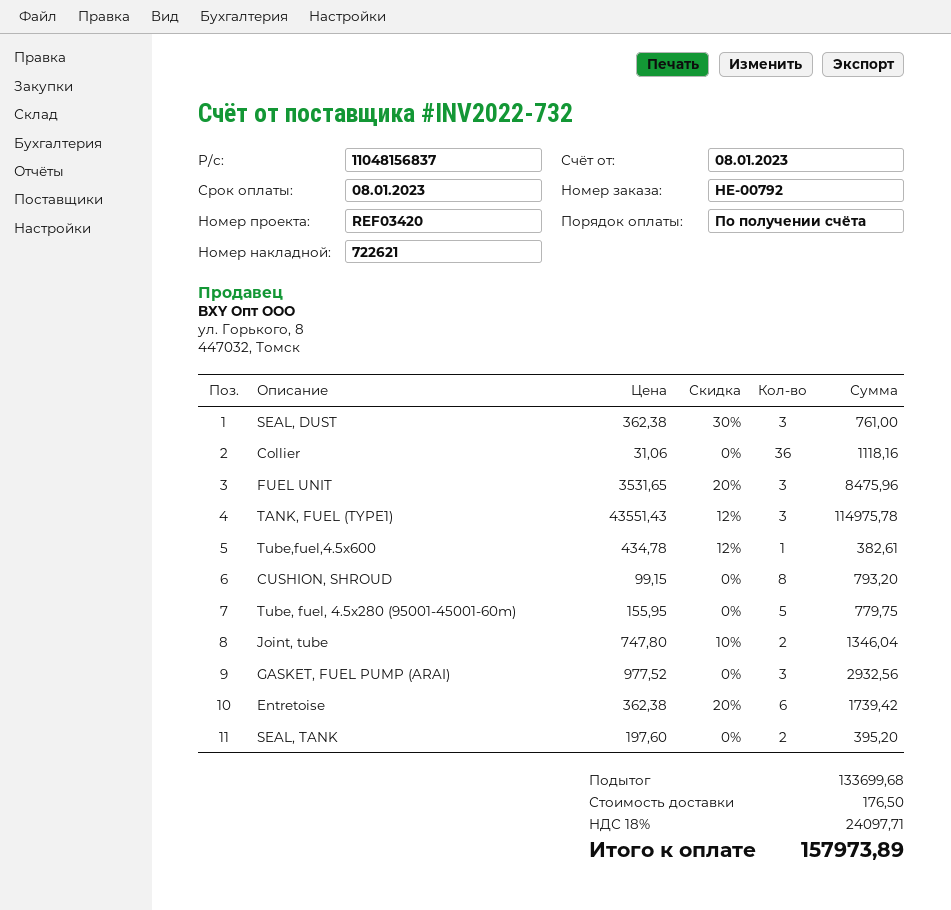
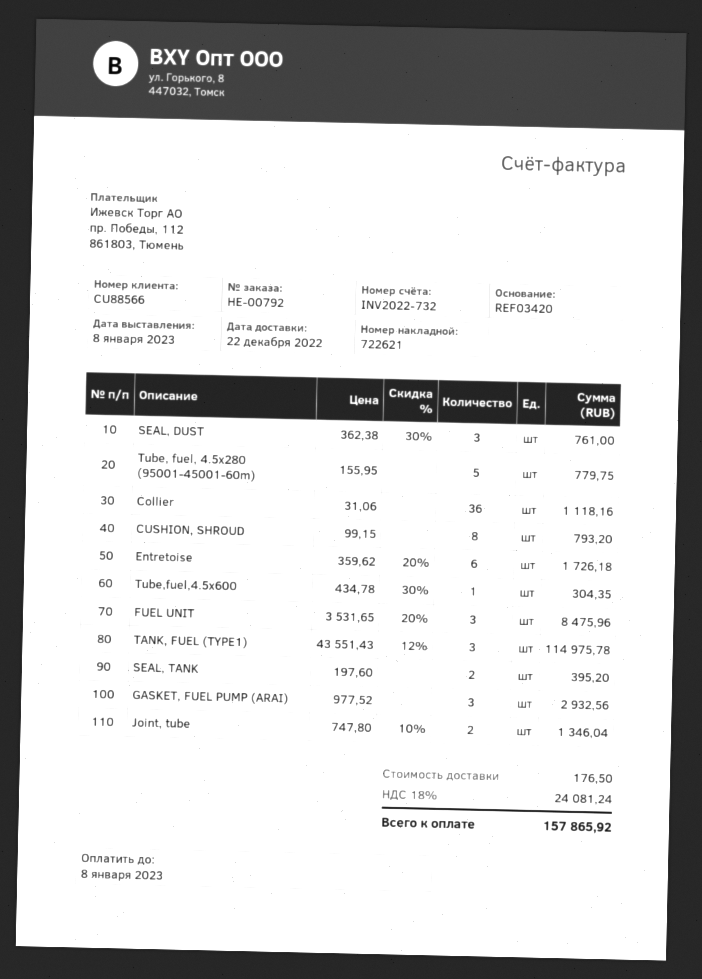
Tube,fuel,4.5x600: 1 x 434.78 - 12% = 382.61 -> 1 x 434.78 - 30% = 304.35
Entretoise: 6 x 362.38 - 20% = 1739.42 -> 6 x 359.62 - 20% = 1726.18
tax: 18% = 24097.71 -> 18% = 24081.24
total: 157973.89 -> 157865.92

